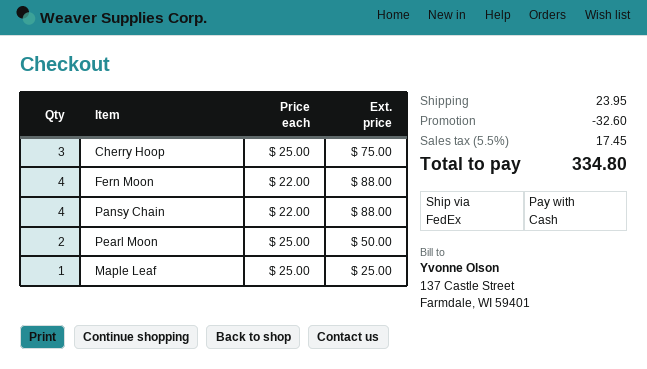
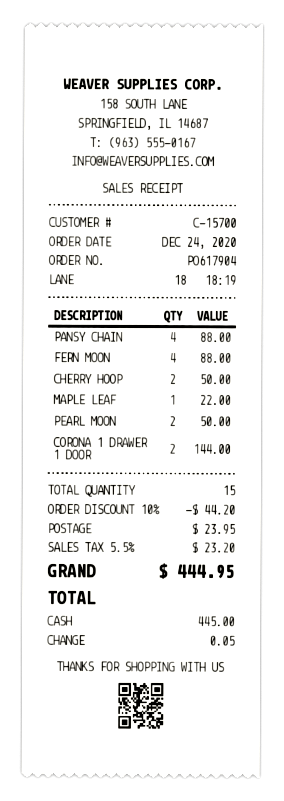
Cherry Hoop: 3 for 75.00 -> 2 for 50.00
Maple Leaf: 1 for 25.00 -> 1 for 22.00
CORONA 1 DRAWER 1 DOOR: none -> 2 for 144.00
discount: 32.60 -> 44.20
tax: 5.5% = 17.45 -> 5.5% = 23.20
total: 334.80 -> 444.95

